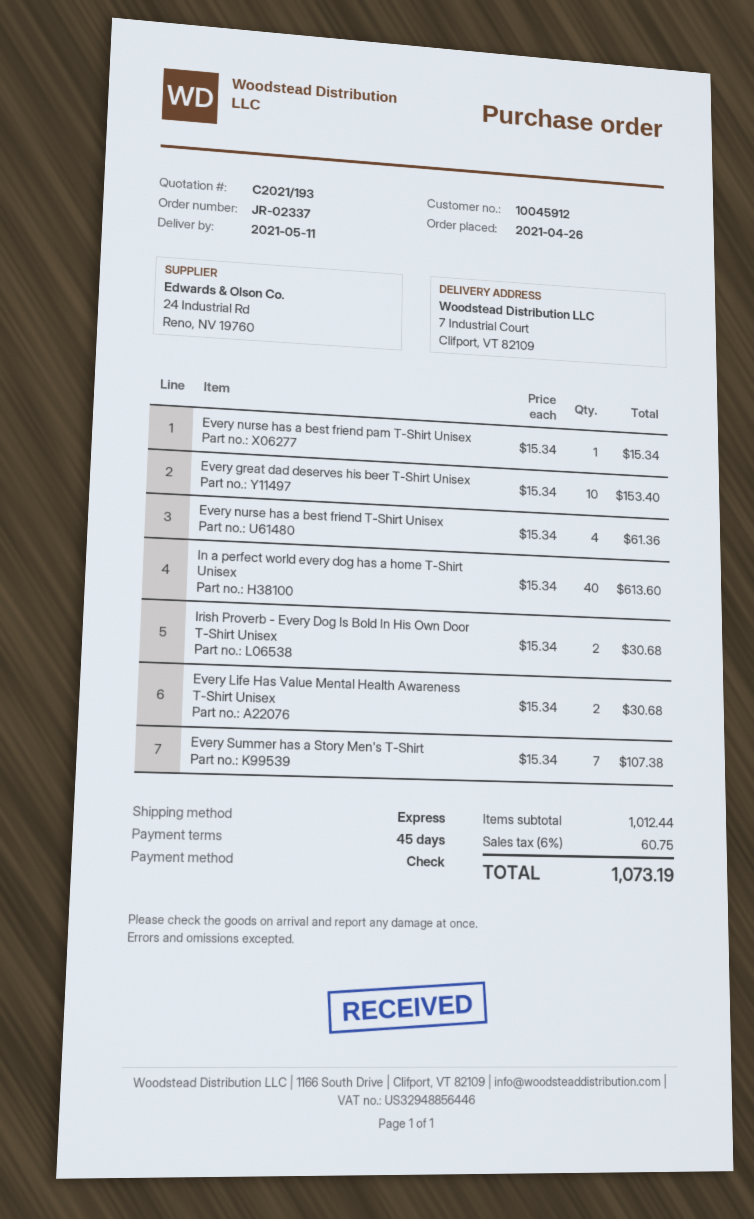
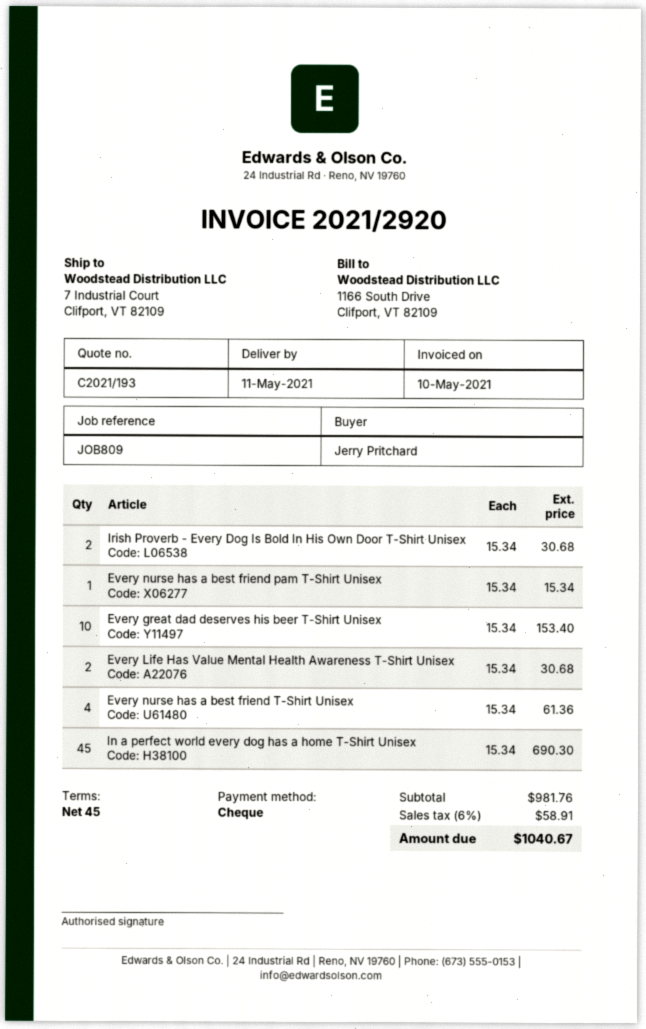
In a perfect world every dog has a home T-Shirt Unisex: 40 x 15.34 = 613.60 -> 45 x 15.34 = 690.30
Every Summer has a Story Men's T-Shirt: 7 x 15.34 = 107.38 -> none
subtotal: 1012.44 -> 981.76
tax: 6% = 60.75 -> 6% = 58.91
total: 1073.19 -> 1040.67

